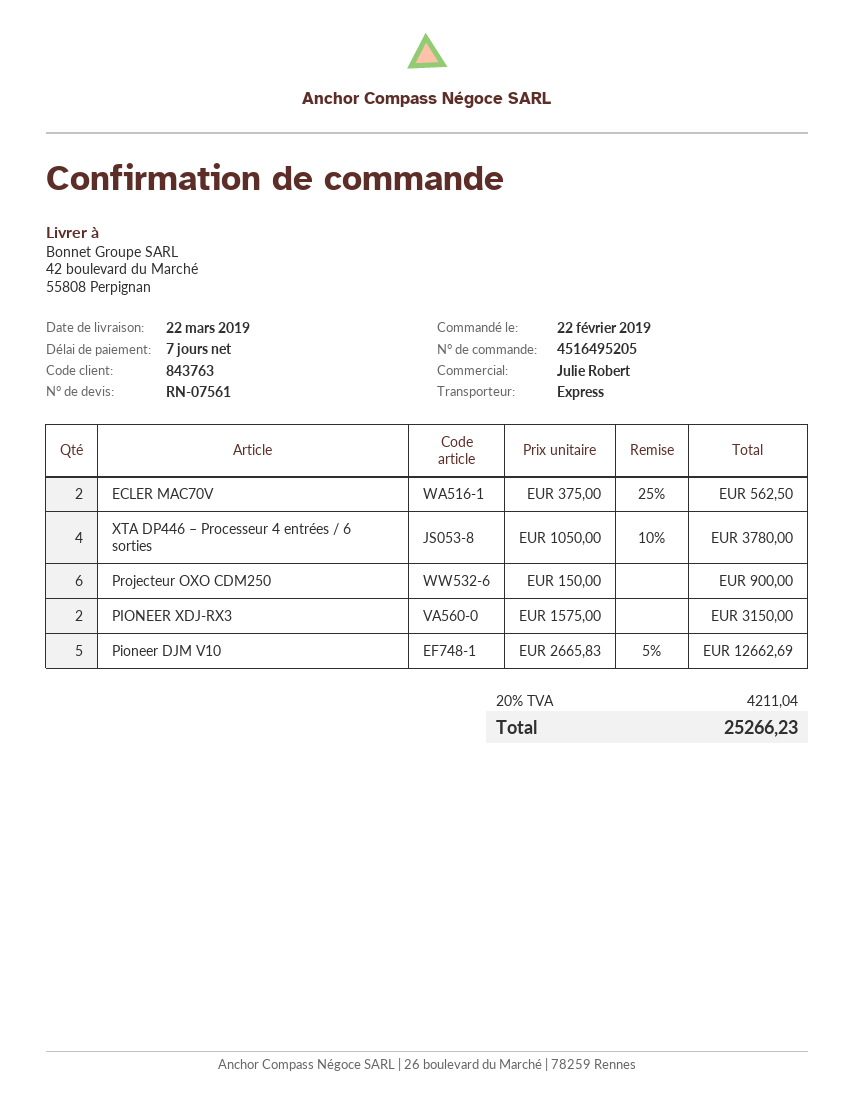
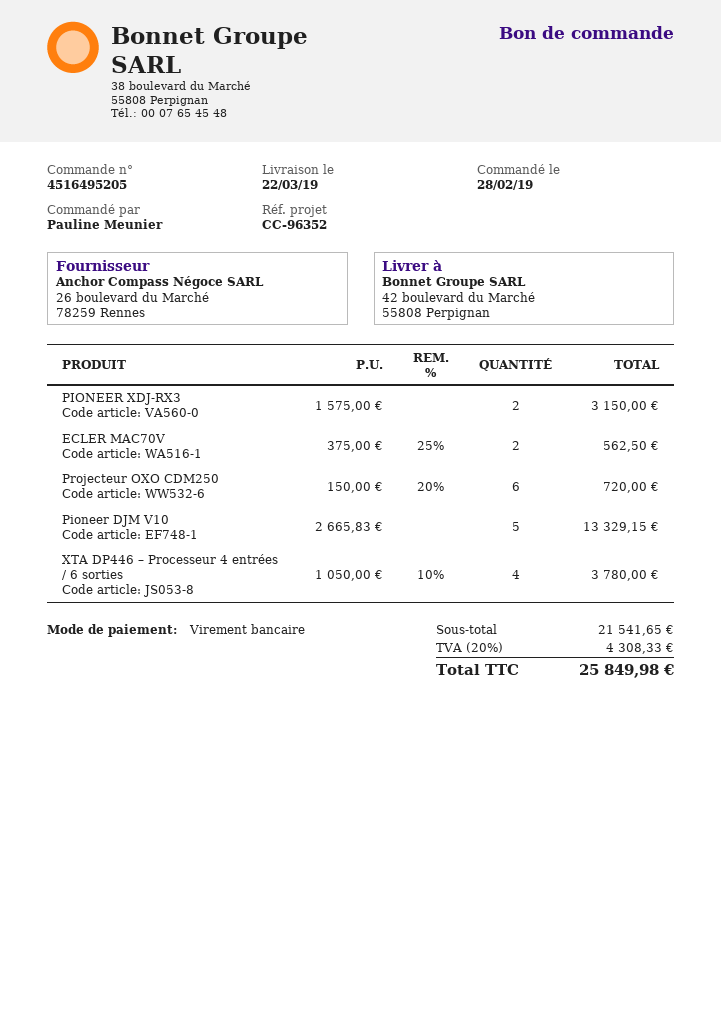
order date: 2019-02-22 -> 2019-02-28
Projecteur OXO CDM250: 6 x 150.00 = 900.00 -> 6 x 150.00 - 20% = 720.00
Pioneer DJM V10: 5 x 2665.83 - 5% = 12662.69 -> 5 x 2665.83 = 13329.15
tax: 20% = 4211.04 -> 20% = 4308.33
total: 25266.23 -> 25849.98

